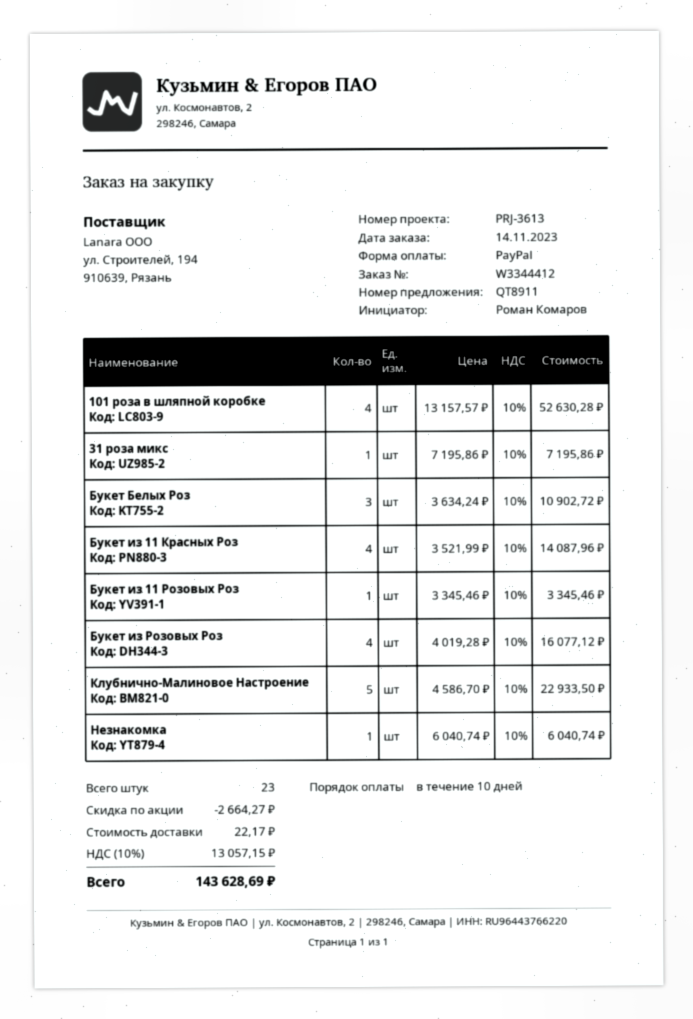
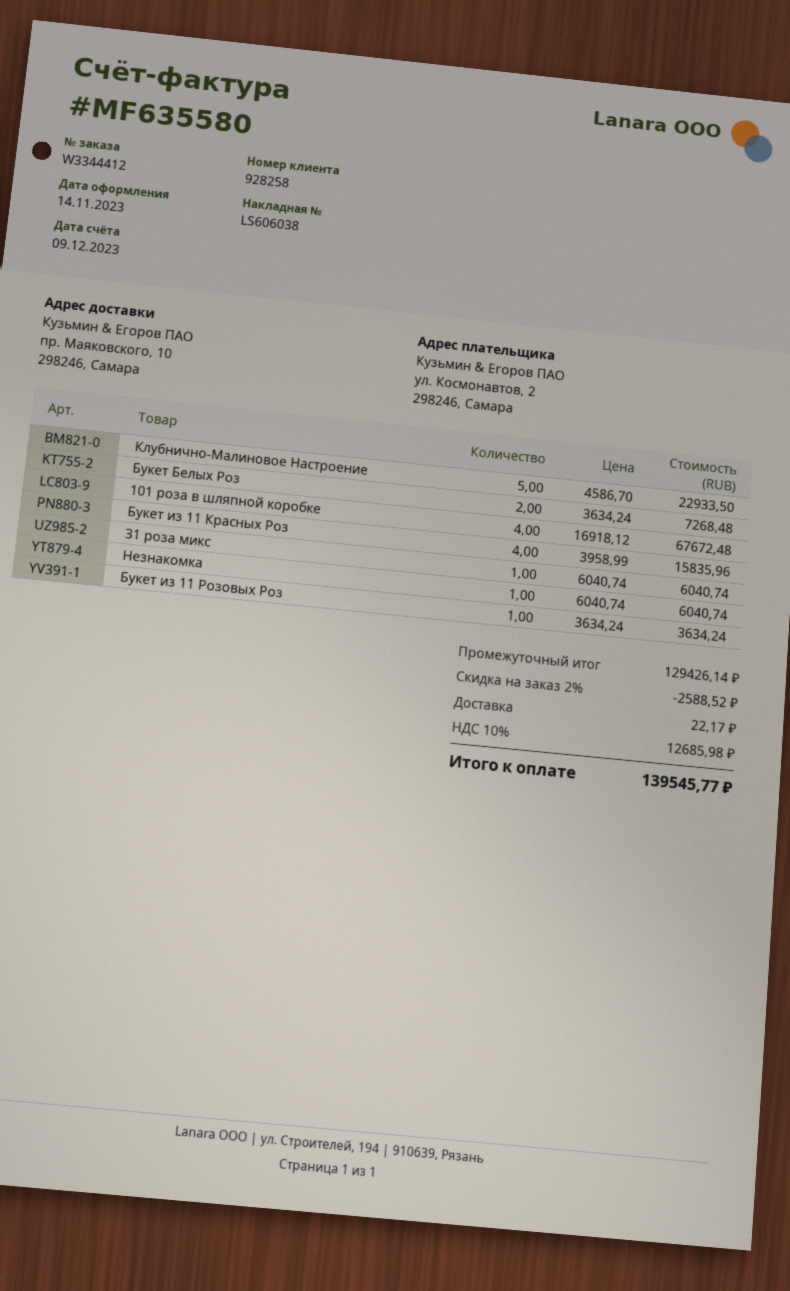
101 роза в шляпной коробке: 4 x 13157.57 = 52630.28 -> 4 x 16918.12 = 67672.48
31 роза микс: 1 x 7195.86 = 7195.86 -> 1 x 6040.74 = 6040.74
Букет Белых Роз: 3 x 3634.24 = 10902.72 -> 2 x 3634.24 = 7268.48
Букет из 11 Красных Роз: 4 x 3521.99 = 14087.96 -> 4 x 3958.99 = 15835.96
Букет из 11 Розовых Роз: 1 x 3345.46 = 3345.46 -> 1 x 3634.24 = 3634.24
Букет из Розовых Роз: 4 x 4019.28 = 16077.12 -> none
discount: 2664.27 -> 2588.52
tax: 10% = 13057.15 -> 10% = 12685.98
total: 143628.69 -> 139545.77

